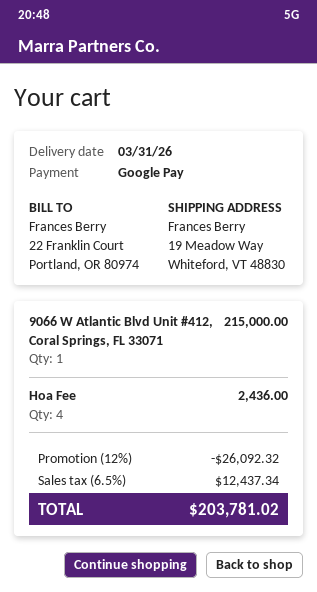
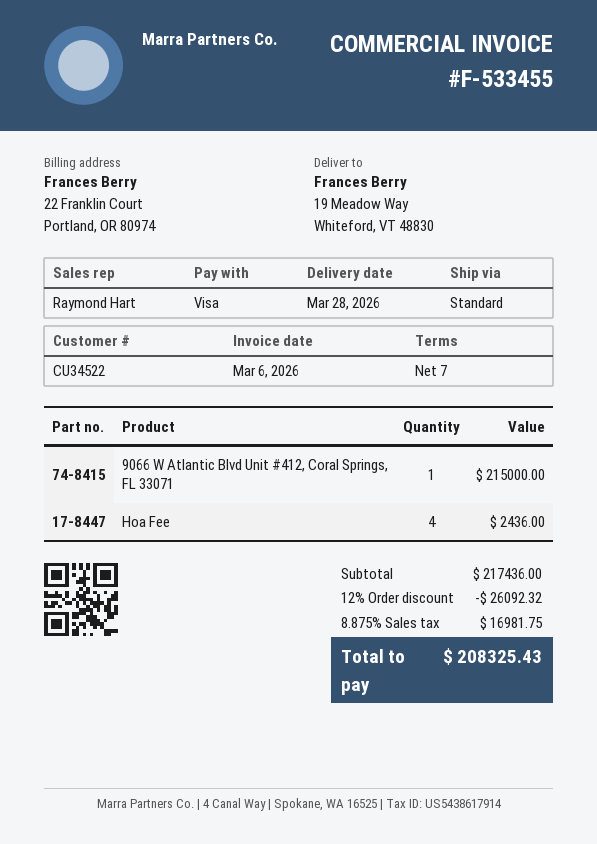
delivery date: 2026-03-31 -> 2026-03-28
payment method: Google Pay -> Visa
tax: 6.5% = 12437.34 -> 8.875% = 16981.75
total: 203781.02 -> 208325.43

